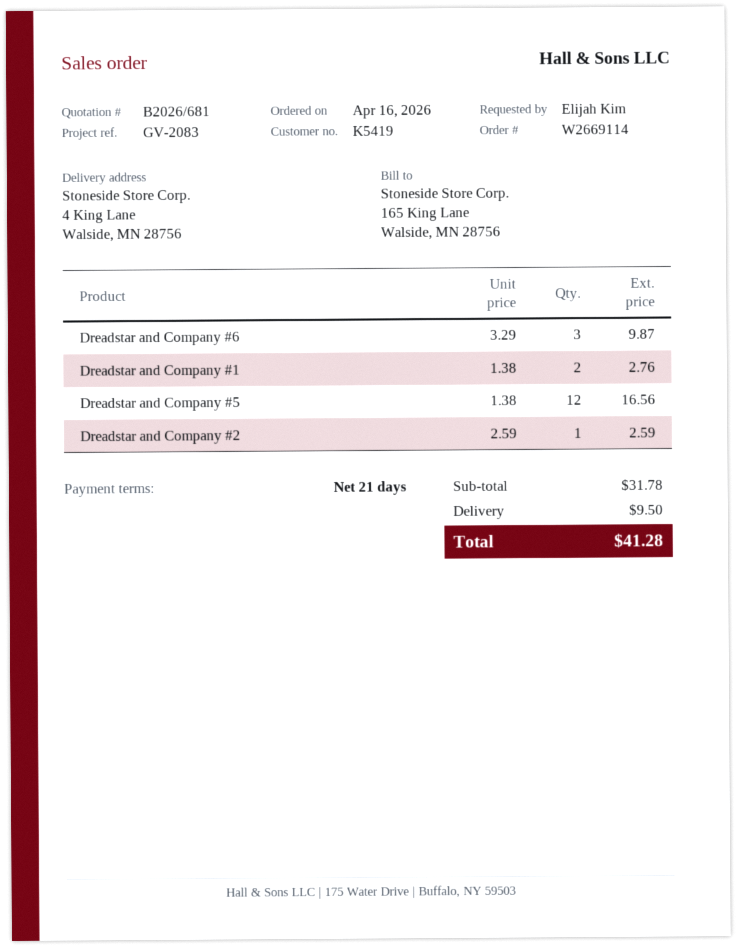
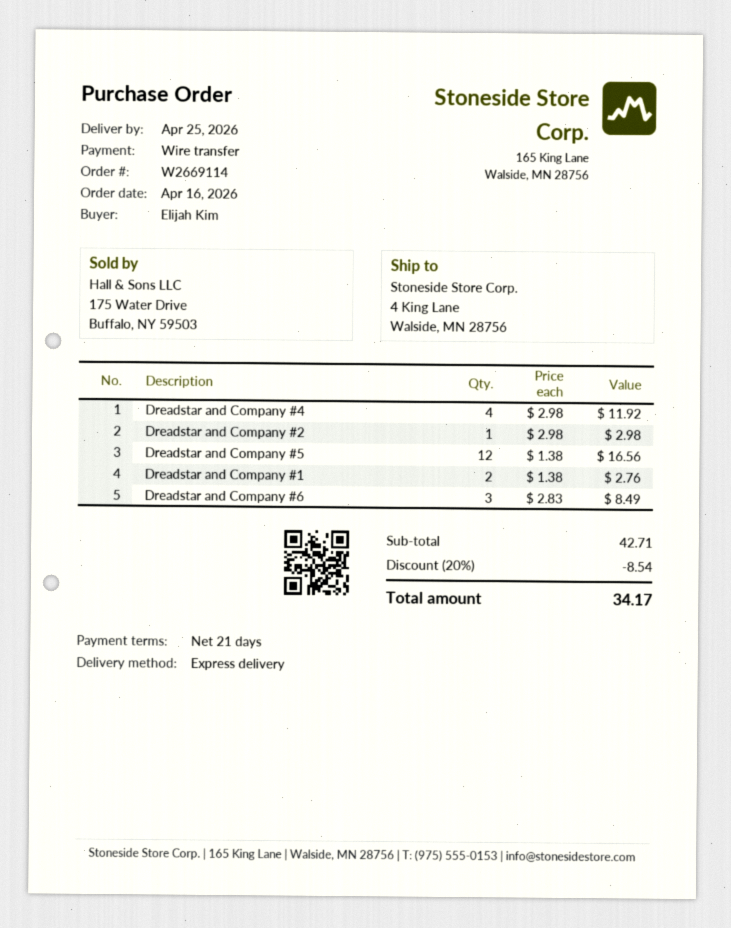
Dreadstar and Company #6: 3 x 3.29 = 9.87 -> 3 x 2.83 = 8.49
Dreadstar and Company #2: 1 x 2.59 = 2.59 -> 1 x 2.98 = 2.98
Dreadstar and Company #4: none -> 4 x 2.98 = 11.92
subtotal: 31.78 -> 42.71
discount: none -> 20% = 8.54
shipping: 9.50 -> none
total: 41.28 -> 34.17

